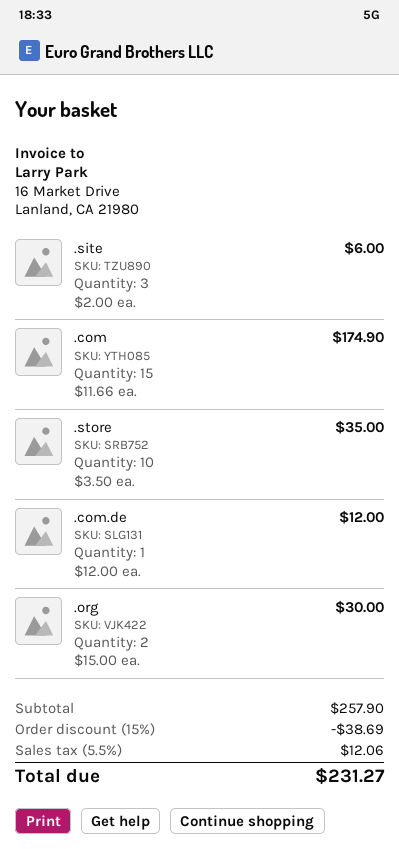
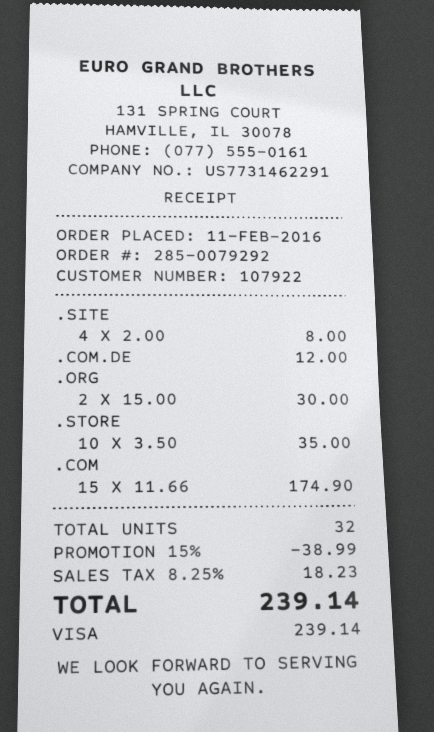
.site: 3 x 2.00 = 6.00 -> 4 x 2.00 = 8.00
discount: 15% = 38.69 -> 15% = 38.99
tax: 5.5% = 12.06 -> 8.25% = 18.23
total: 231.27 -> 239.14

